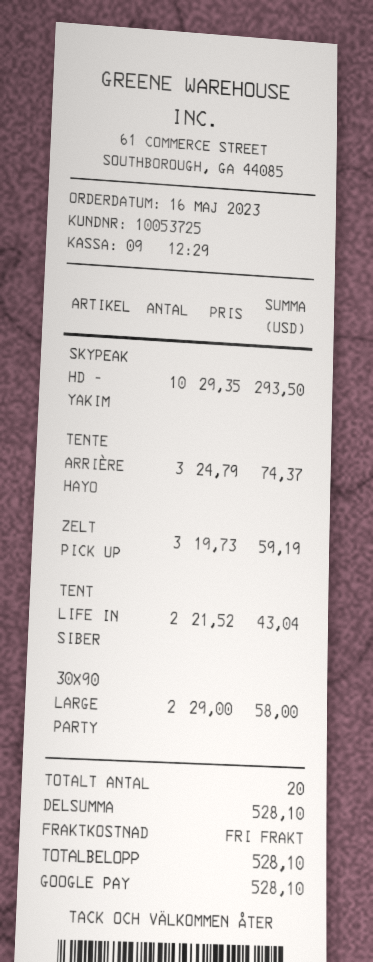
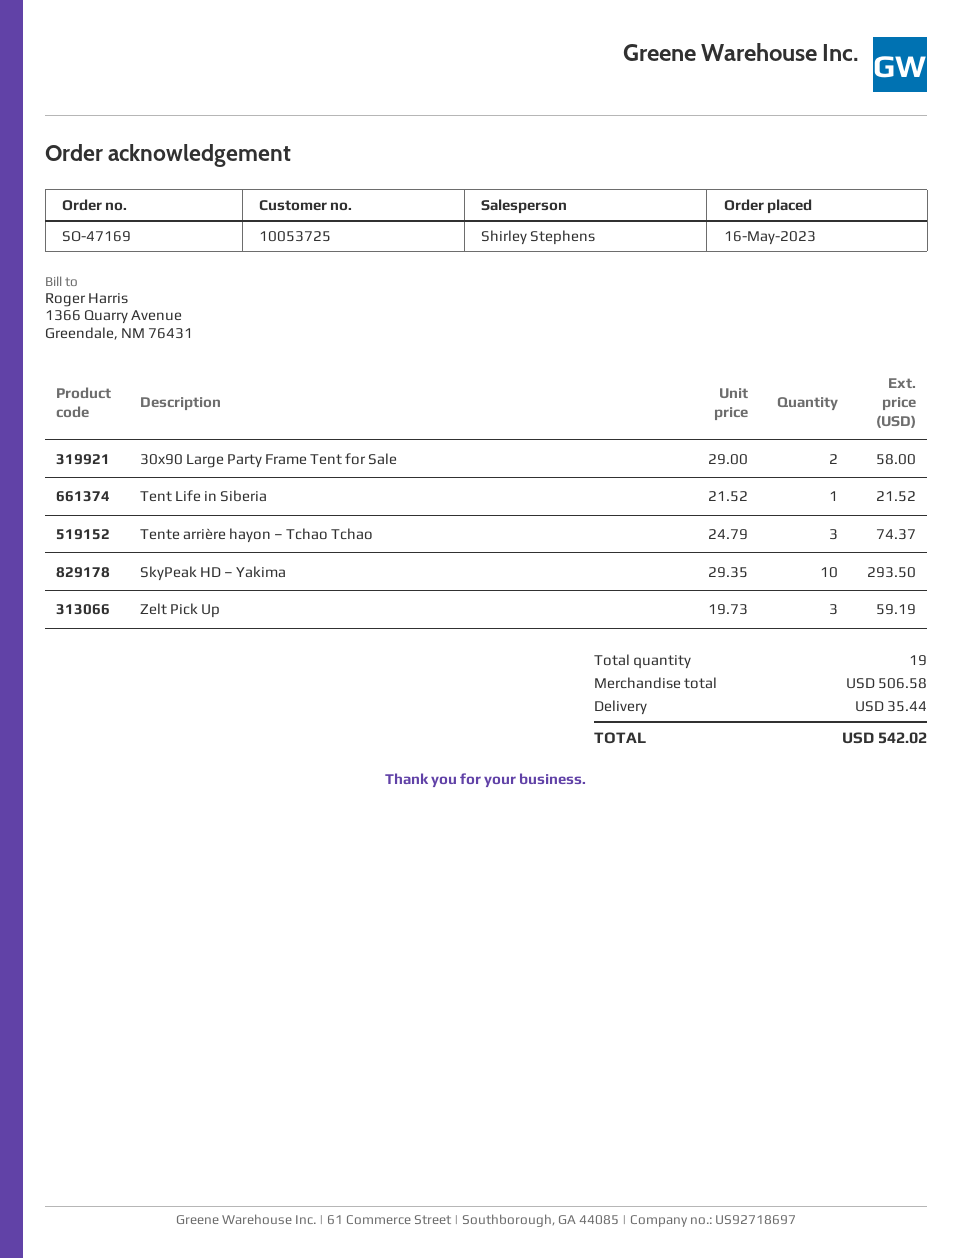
TENT LIFE IN SIBER: 2 x 21.52 = 43.04 -> 1 x 21.52 = 21.52
total quantity: 20 -> 19
subtotal: 528.10 -> 506.58
shipping: 0.00 -> 35.44
total: 528.10 -> 542.02

